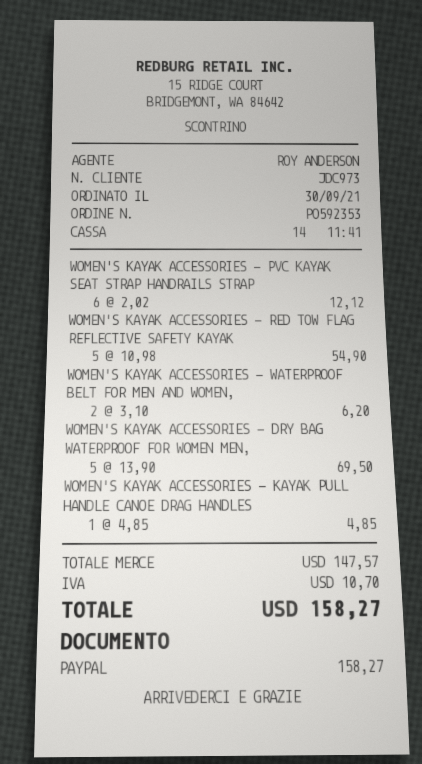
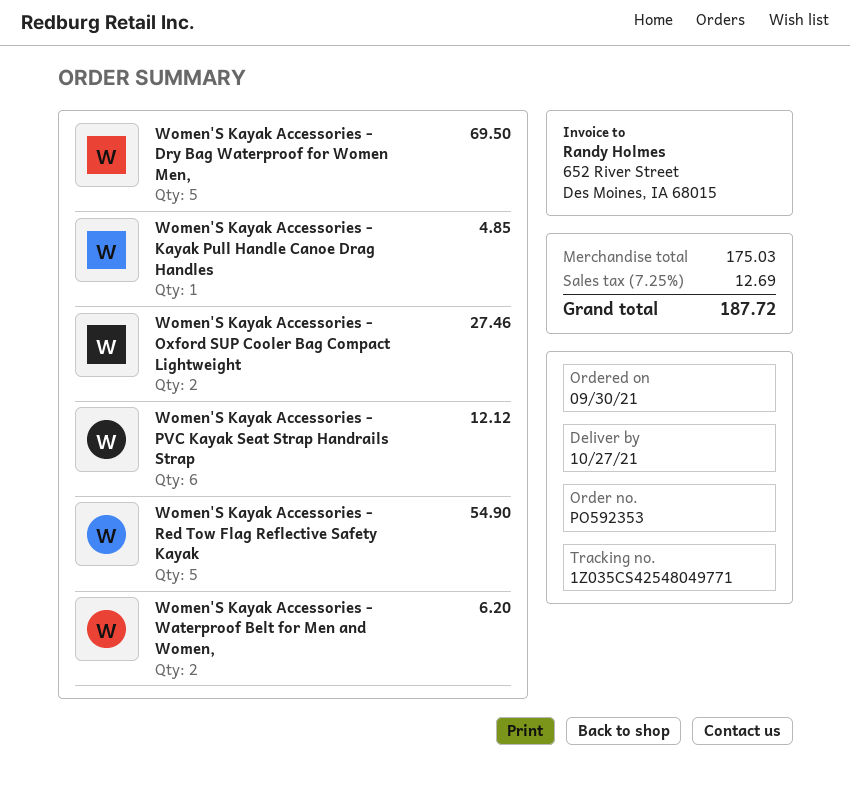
Women'S Kayak Accessories - Oxford SUP Cooler Bag Compact Lightweight: none -> 2 for 27.46
subtotal: 147.57 -> 175.03
tax: 10.70 -> 12.69
total: 158.27 -> 187.72

